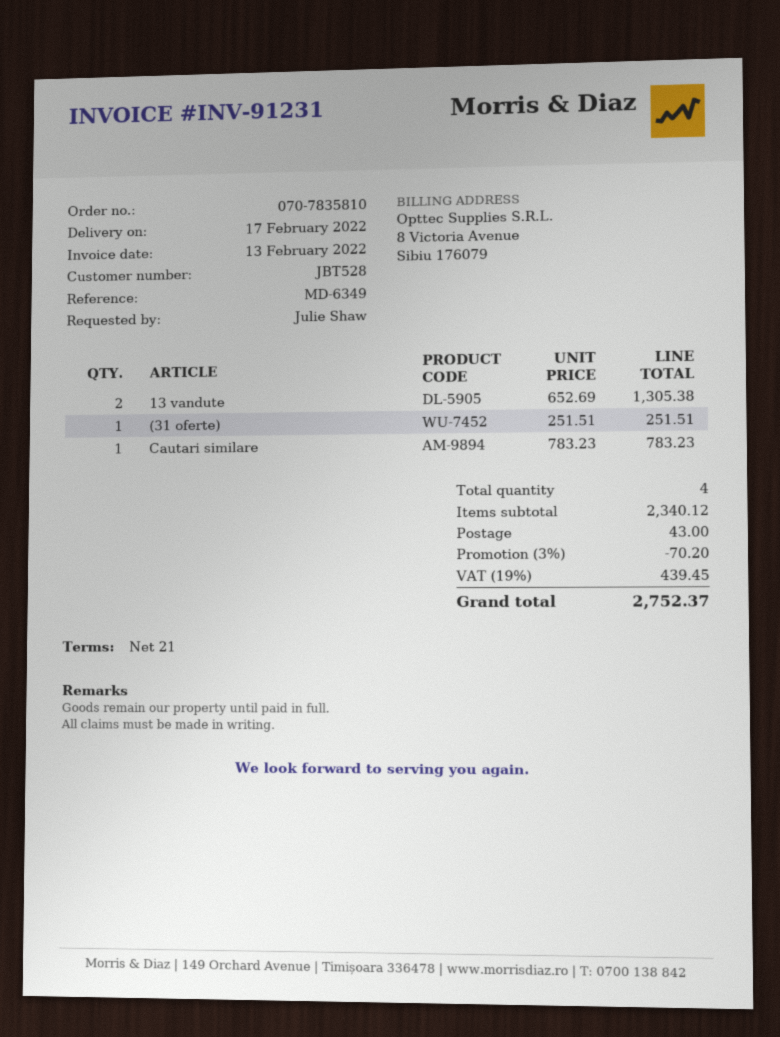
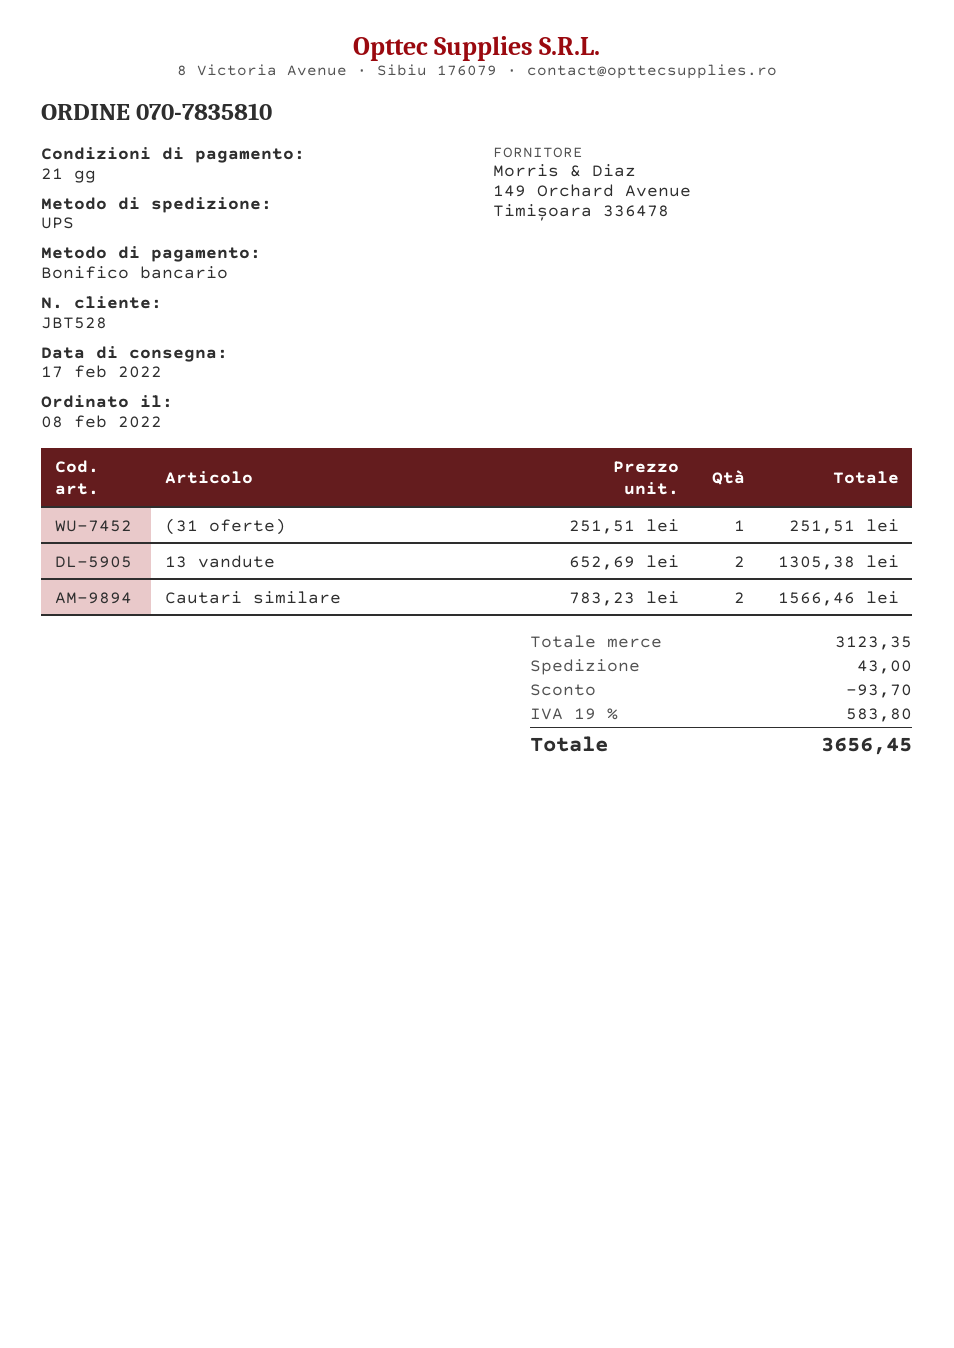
Cautari similare: 1 x 783.23 = 783.23 -> 2 x 783.23 = 1566.46
subtotal: 2340.12 -> 3123.35
discount: 70.20 -> 93.70
tax: 19% = 439.45 -> 19% = 583.80
total: 2752.37 -> 3656.45

